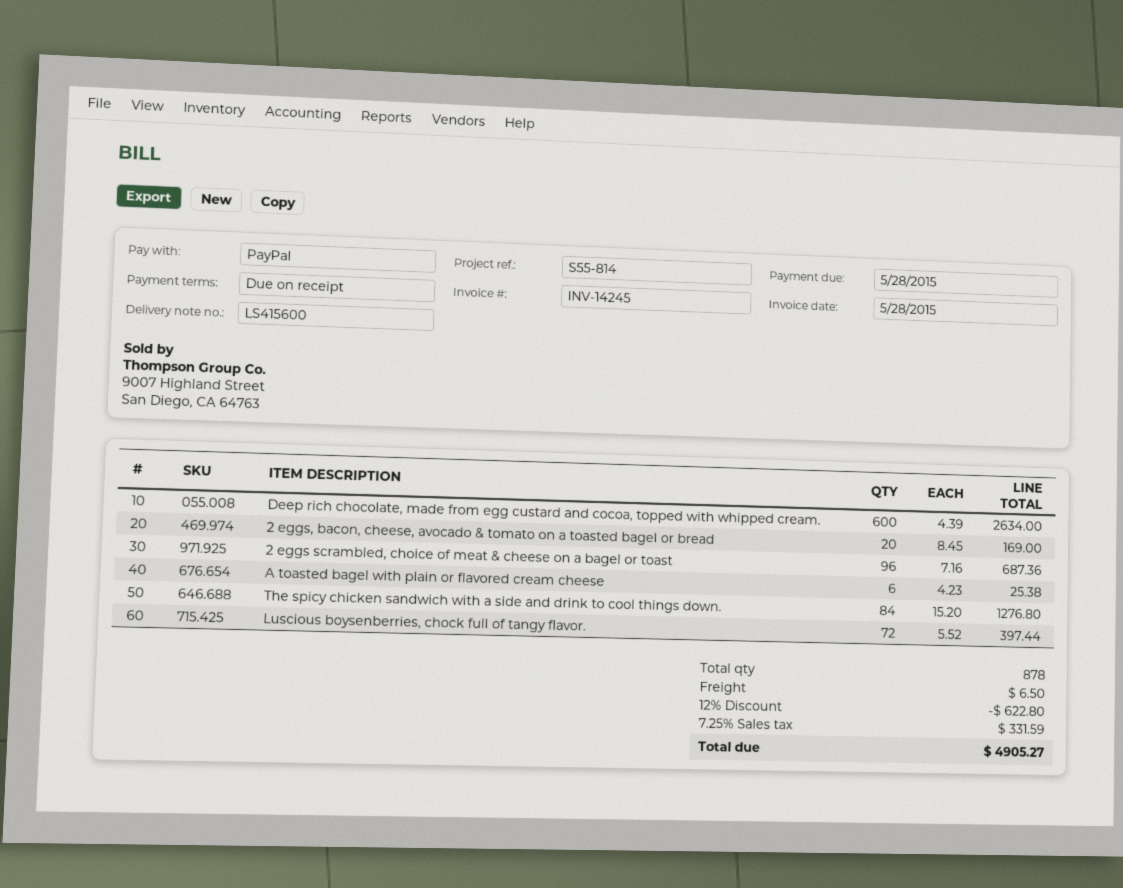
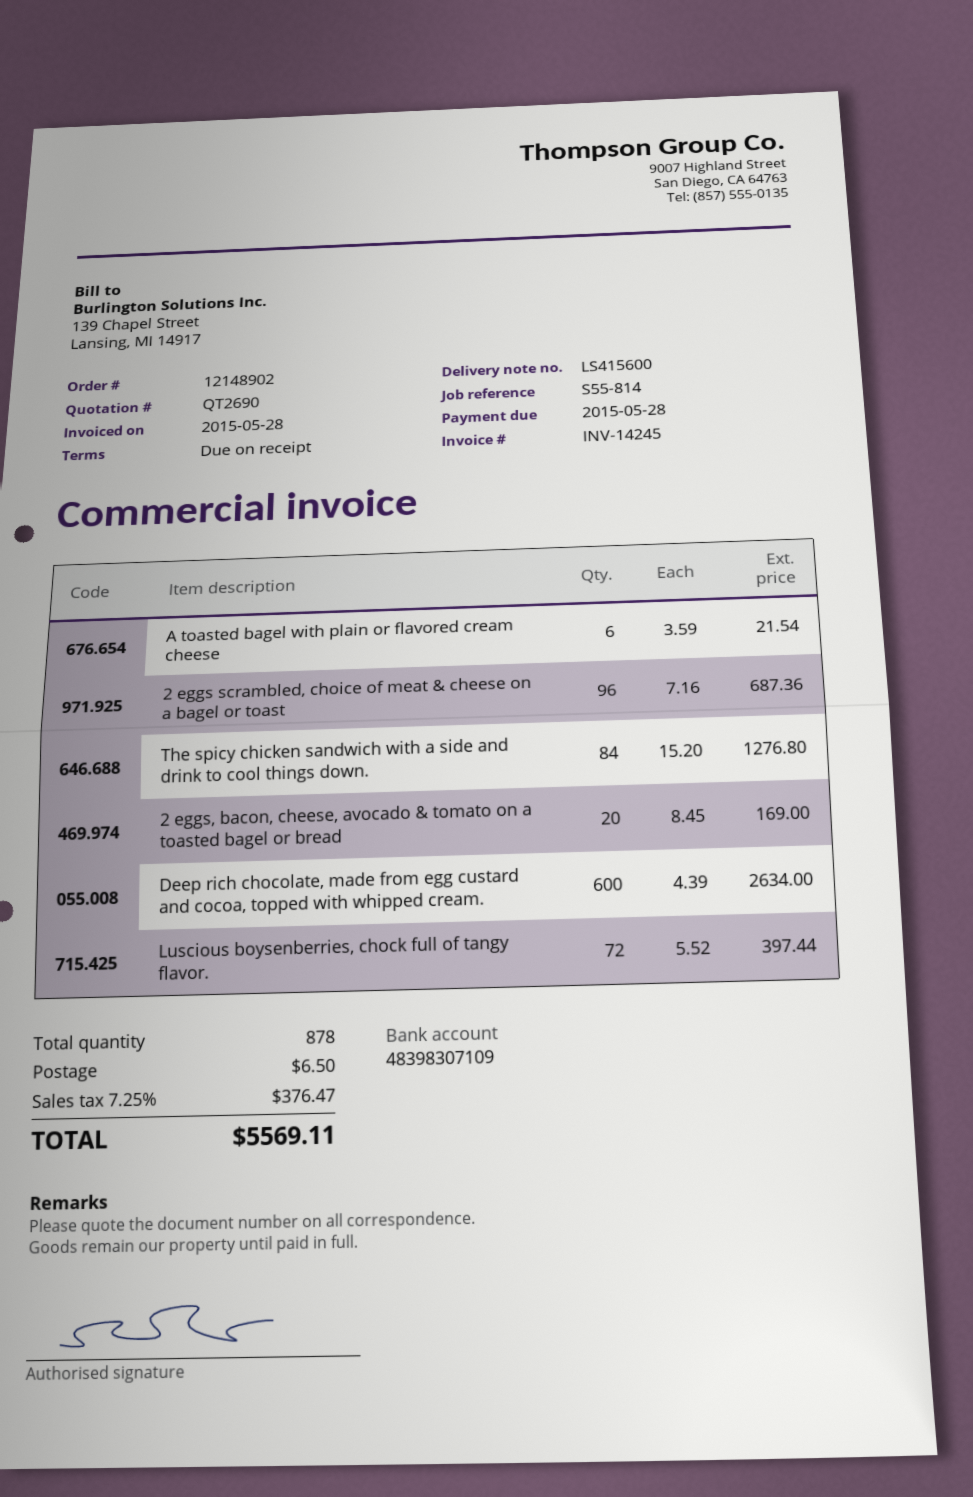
A toasted bagel with plain or flavored cream cheese: 6 x 4.23 = 25.38 -> 6 x 3.59 = 21.54
discount: 12% = 622.80 -> none
tax: 7.25% = 331.59 -> 7.25% = 376.47
total: 4905.27 -> 5569.11

